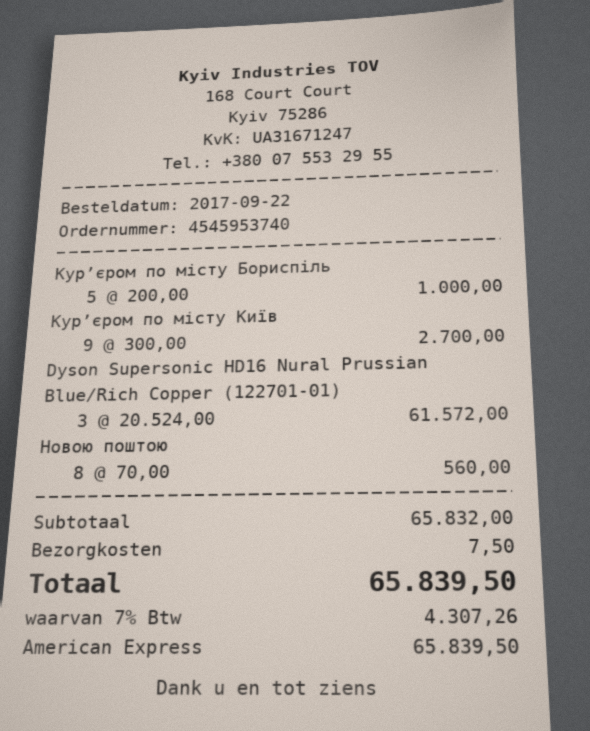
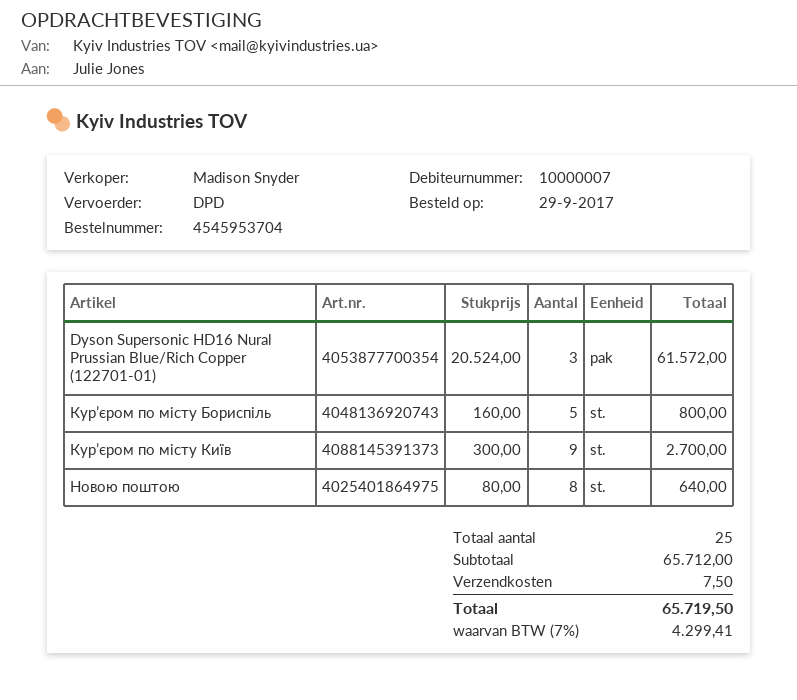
order number: 4545953740 -> 4545953704
order date: 2017-09-22 -> 2017-09-29
Курʼєром по місту Бориспіль: 5 x 200.00 = 1000.00 -> 5 x 160.00 = 800.00
Новою поштою: 8 x 70.00 = 560.00 -> 8 x 80.00 = 640.00
subtotal: 65832.00 -> 65712.00
tax: 7% = 4307.26 -> 7% = 4299.41
total: 65839.50 -> 65719.50

